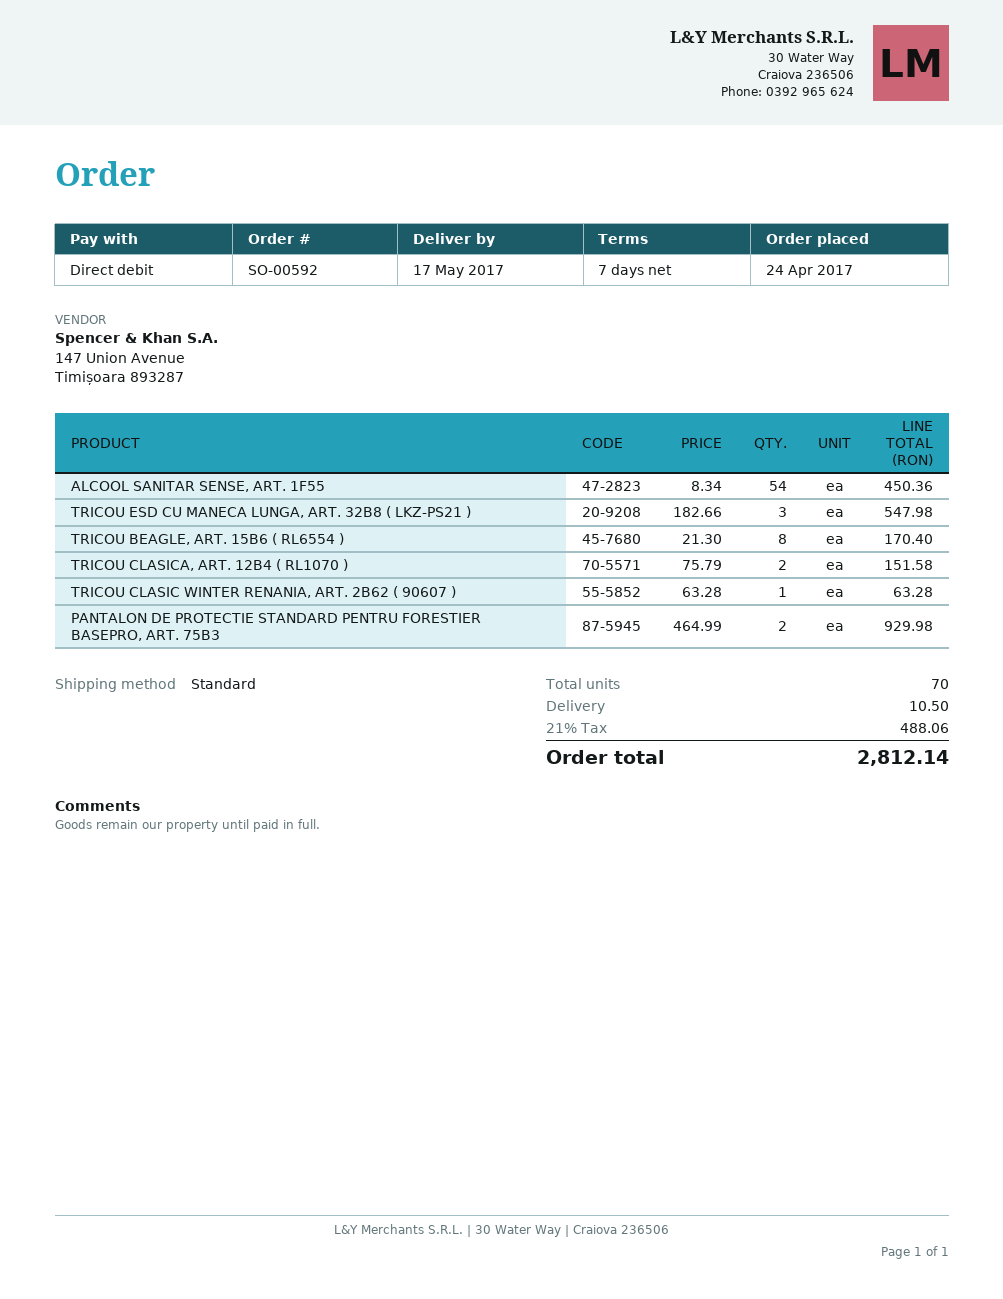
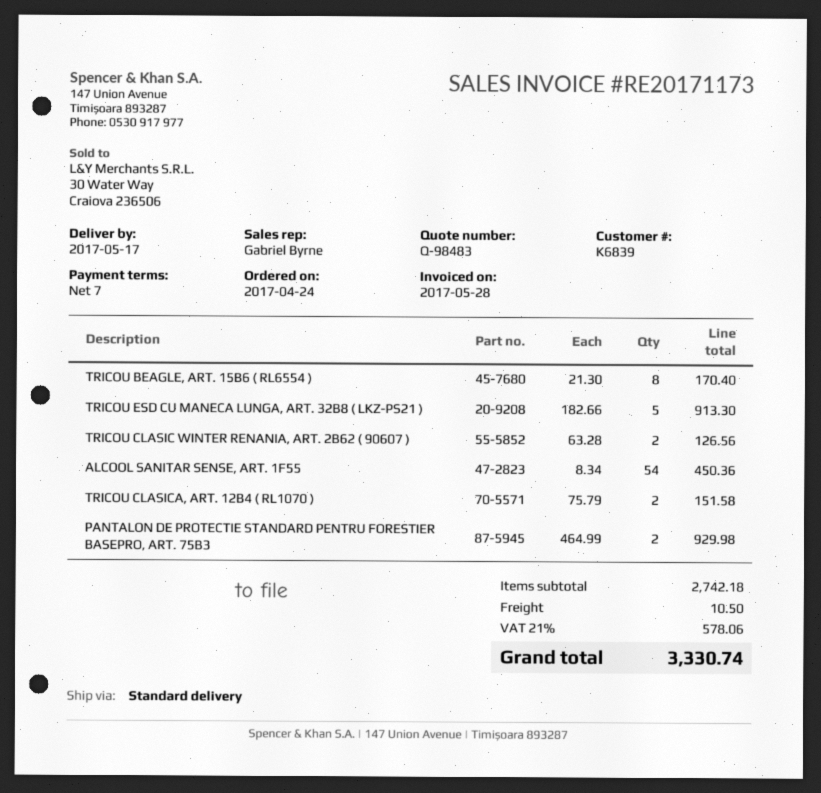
TRICOU ESD CU MANECA LUNGA, ART. 32B8 ( LKZ-PS21 ): 3 x 182.66 = 547.98 -> 5 x 182.66 = 913.30
TRICOU CLASIC WINTER RENANIA, ART. 2B62 ( 90607 ): 1 x 63.28 = 63.28 -> 2 x 63.28 = 126.56
tax: 21% = 488.06 -> 21% = 578.06
total: 2812.14 -> 3330.74

